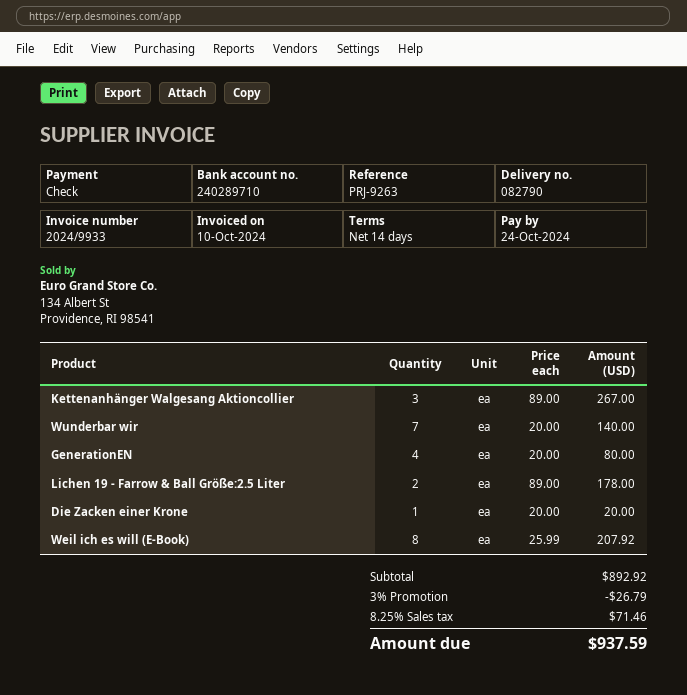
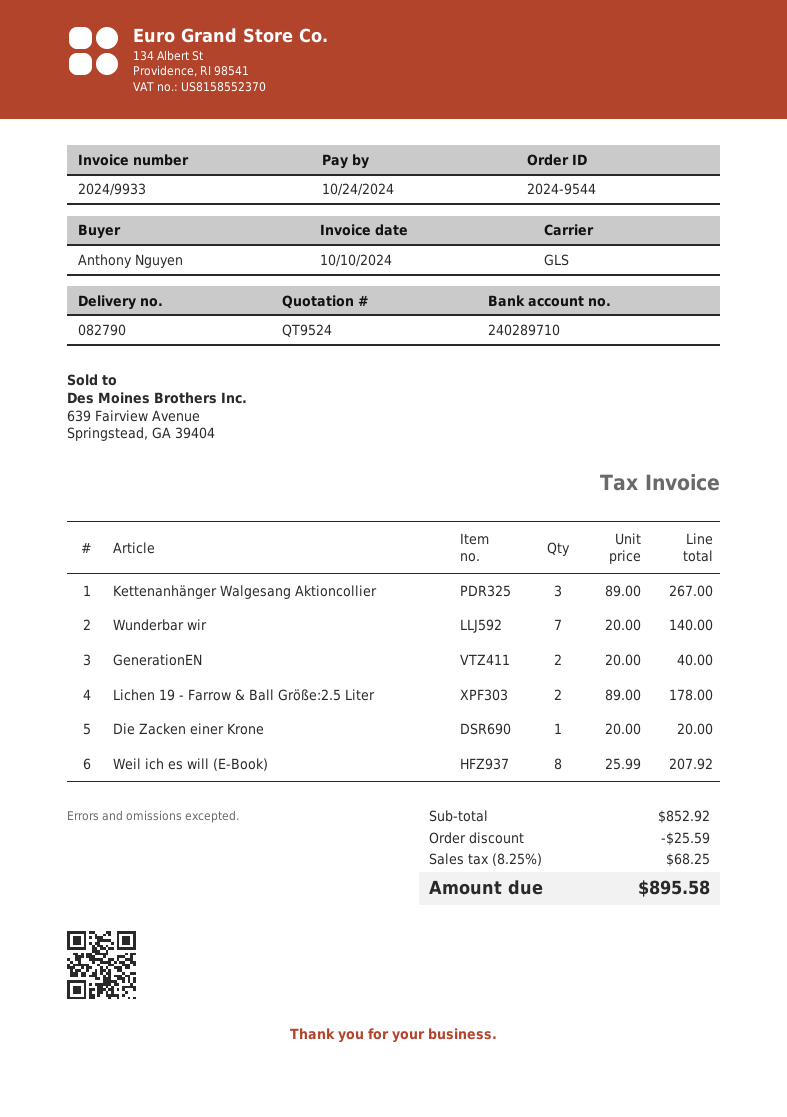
GenerationEN: 4 x 20.00 = 80.00 -> 2 x 20.00 = 40.00
subtotal: 892.92 -> 852.92
discount: 26.79 -> 25.59
tax: 8.25% = 71.46 -> 8.25% = 68.25
total: 937.59 -> 895.58

